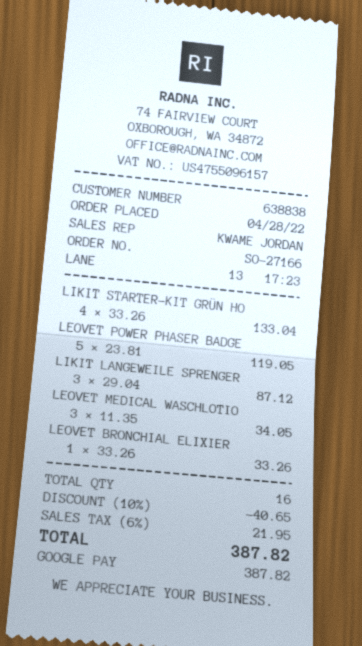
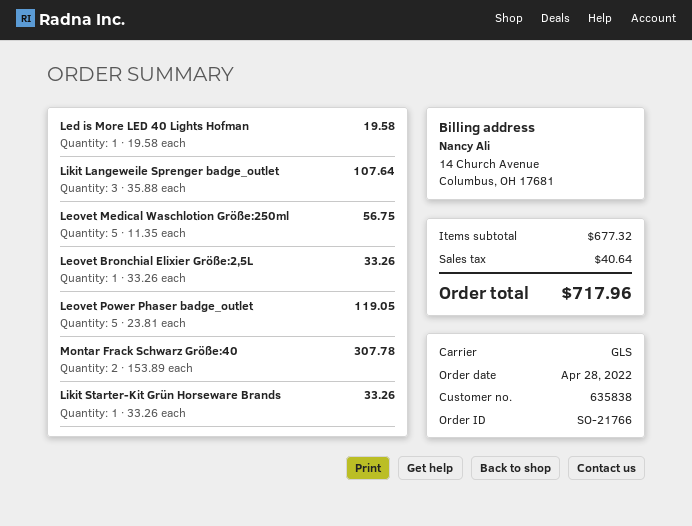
order number: SO-27166 -> SO-21766
customer number: 638838 -> 635838
LIKIT STARTER-KIT GRÜN HO: 4 x 33.26 = 133.04 -> 1 x 33.26 = 33.26
LIKIT LANGEWEILE SPRENGER: 3 x 29.04 = 87.12 -> 3 x 35.88 = 107.64
LEOVET MEDICAL WASCHLOTIO: 3 x 11.35 = 34.05 -> 5 x 11.35 = 56.75
Led is More LED 40 Lights Hofman: none -> 1 x 19.58 = 19.58
Montar Frack Schwarz Größe:40: none -> 2 x 153.89 = 307.78
discount: 10% = 40.65 -> none
tax: 21.95 -> 40.64
total: 387.82 -> 717.96

